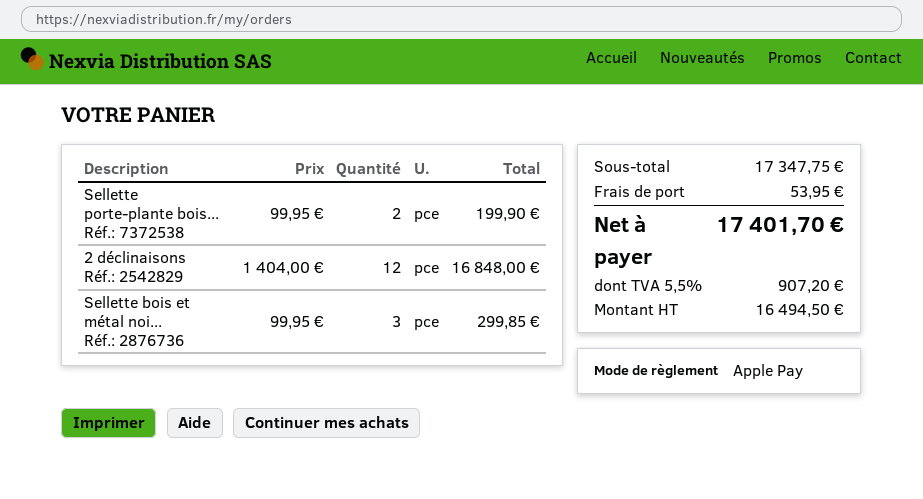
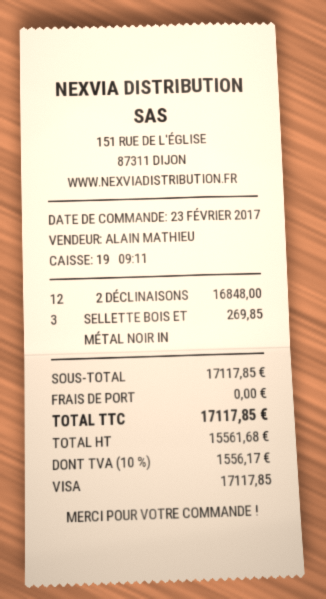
payment method: Apple Pay -> Visa
Sellette porte-plante bois...: 2 for 199.90 -> none
Sellette bois et métal noi...: 3 for 299.85 -> 3 for 269.85
subtotal: 17347.75 -> 17117.85
shipping: 53.95 -> 0.00
net: 16494.50 -> 15561.68
tax: 5.5% = 907.20 -> 10% = 1556.17
total: 17401.70 -> 17117.85

